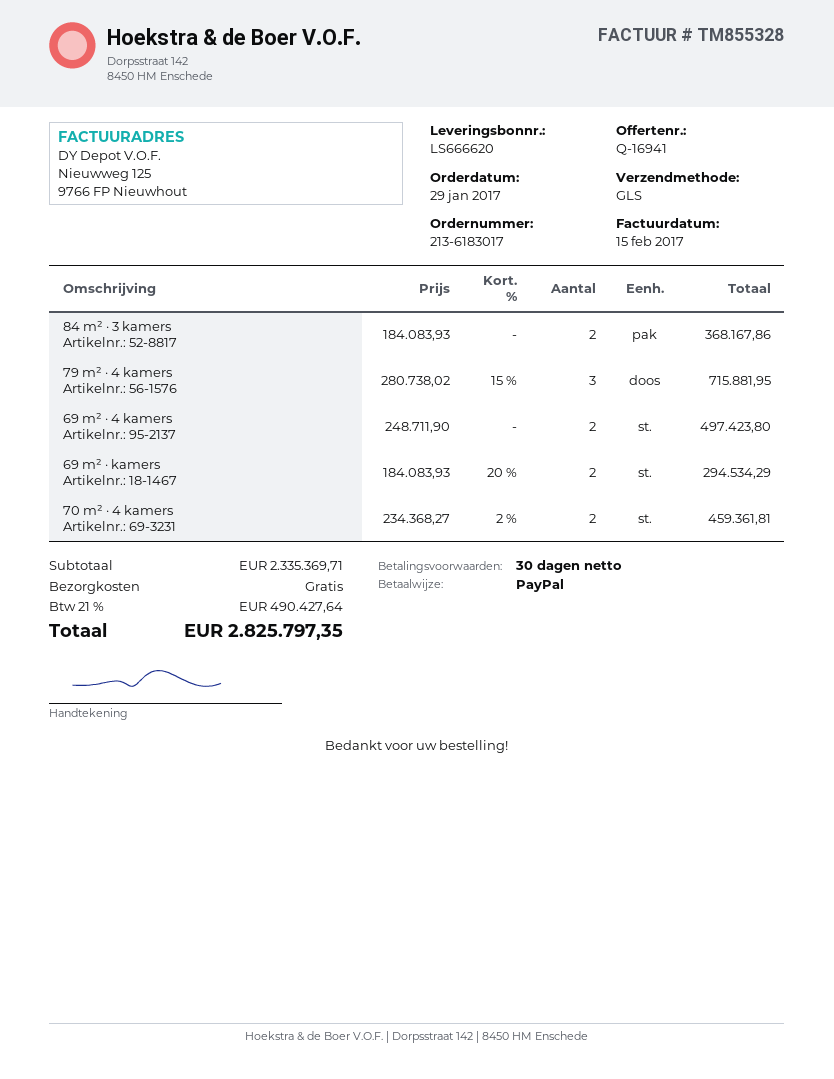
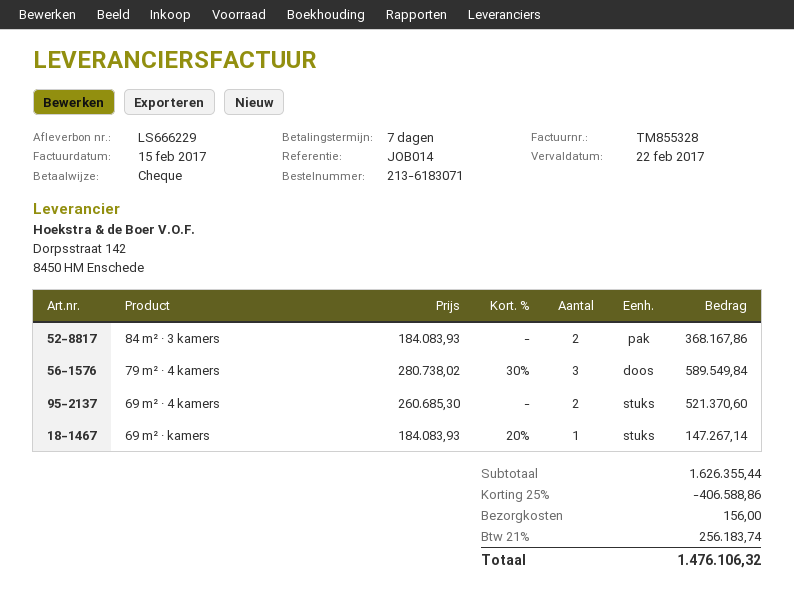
order number: 213-6183017 -> 213-6183071
delivery note number: LS666620 -> LS666229
payment terms: 30 days -> 7 days
payment method: PayPal -> cheque
79 m² · 4 kamers: 3 x 280738.02 - 15% = 715881.95 -> 3 x 280738.02 - 30% = 589549.84
69 m² · 4 kamers: 2 x 248711.90 = 497423.80 -> 2 x 260685.30 = 521370.60
69 m² · kamers: 2 x 184083.93 - 20% = 294534.29 -> 1 x 184083.93 - 20% = 147267.14
70 m² · 4 kamers: 2 x 234368.27 - 2% = 459361.81 -> none
subtotal: 2335369.71 -> 1626355.44
discount: none -> 25% = 406588.86
shipping: 0.00 -> 156.00
tax: 21% = 490427.64 -> 21% = 256183.74
total: 2825797.35 -> 1476106.32

